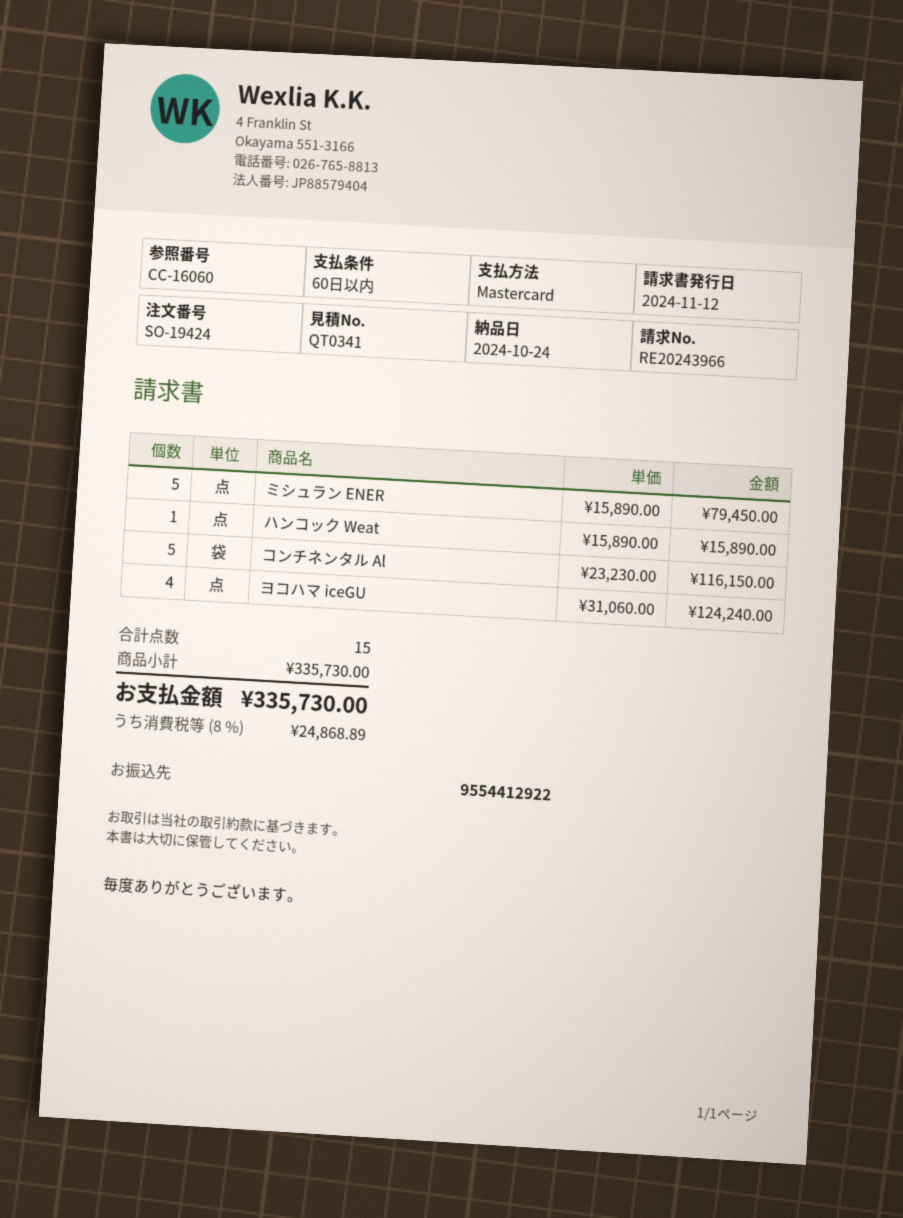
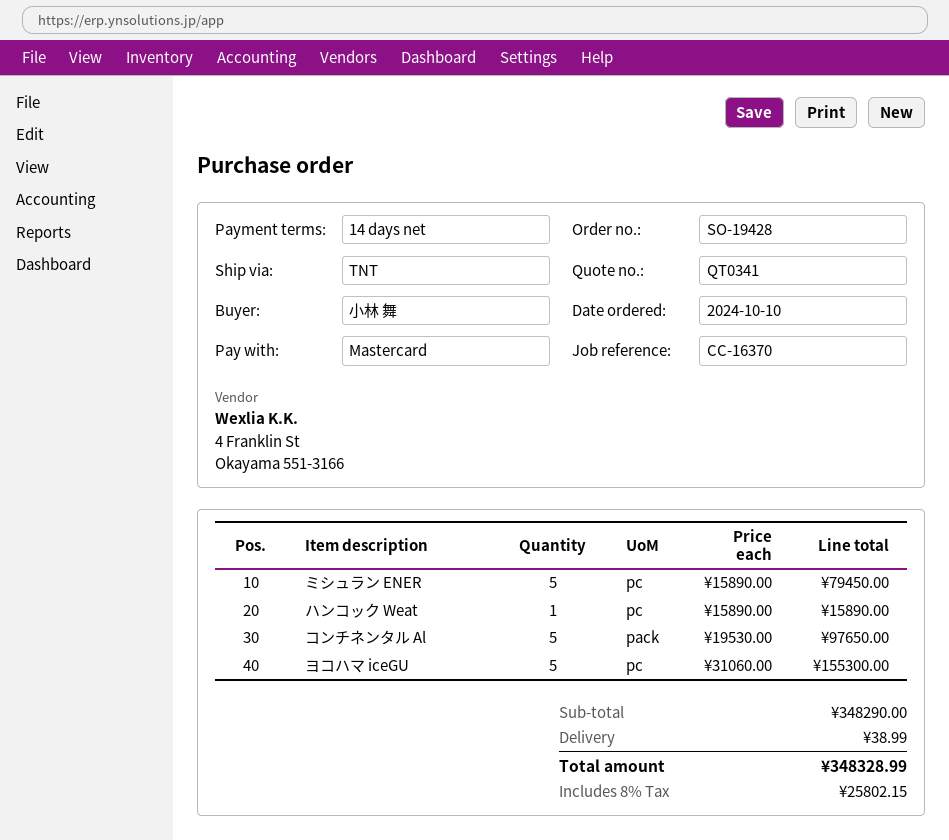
order number: SO-19424 -> SO-19428
payment terms: 60 days -> 14 days
reference: CC-16060 -> CC-16370
コンチネンタル Al: 5 x 23230.00 = 116150.00 -> 5 x 19530.00 = 97650.00
ヨコハマ iceGU: 4 x 31060.00 = 124240.00 -> 5 x 31060.00 = 155300.00
subtotal: 335730.00 -> 348290.00
shipping: none -> 38.99
tax: 8% = 24868.89 -> 8% = 25802.15
total: 335730.00 -> 348328.99

